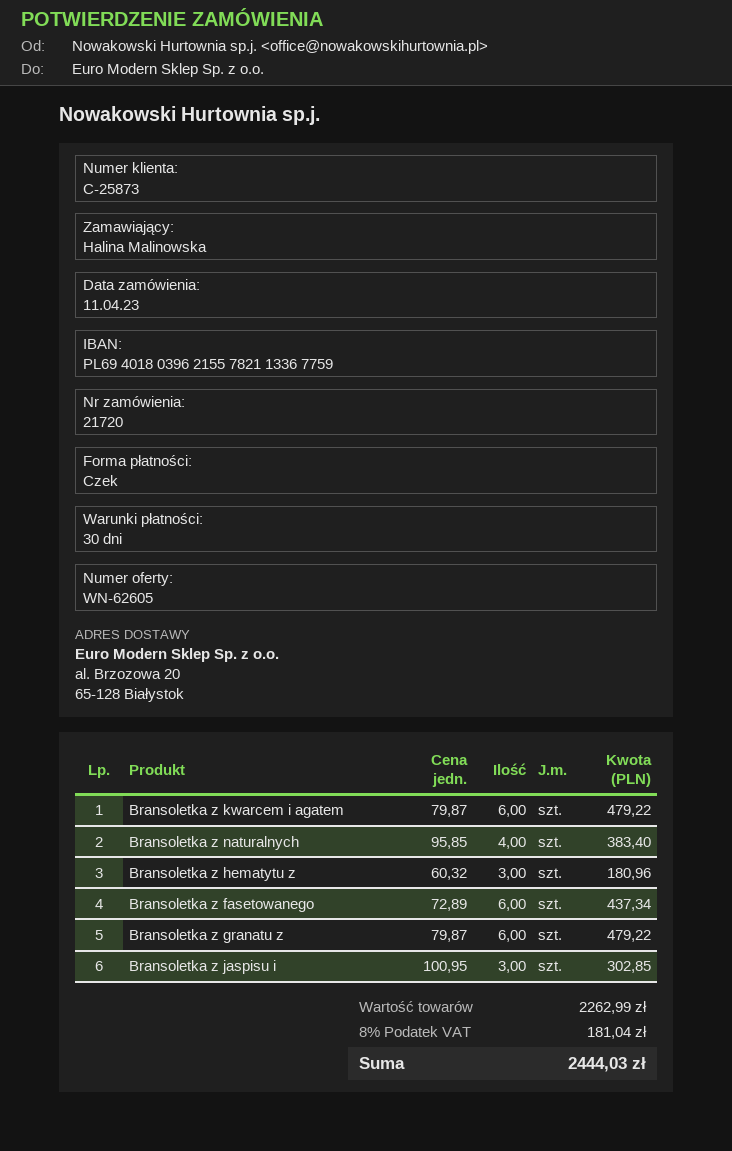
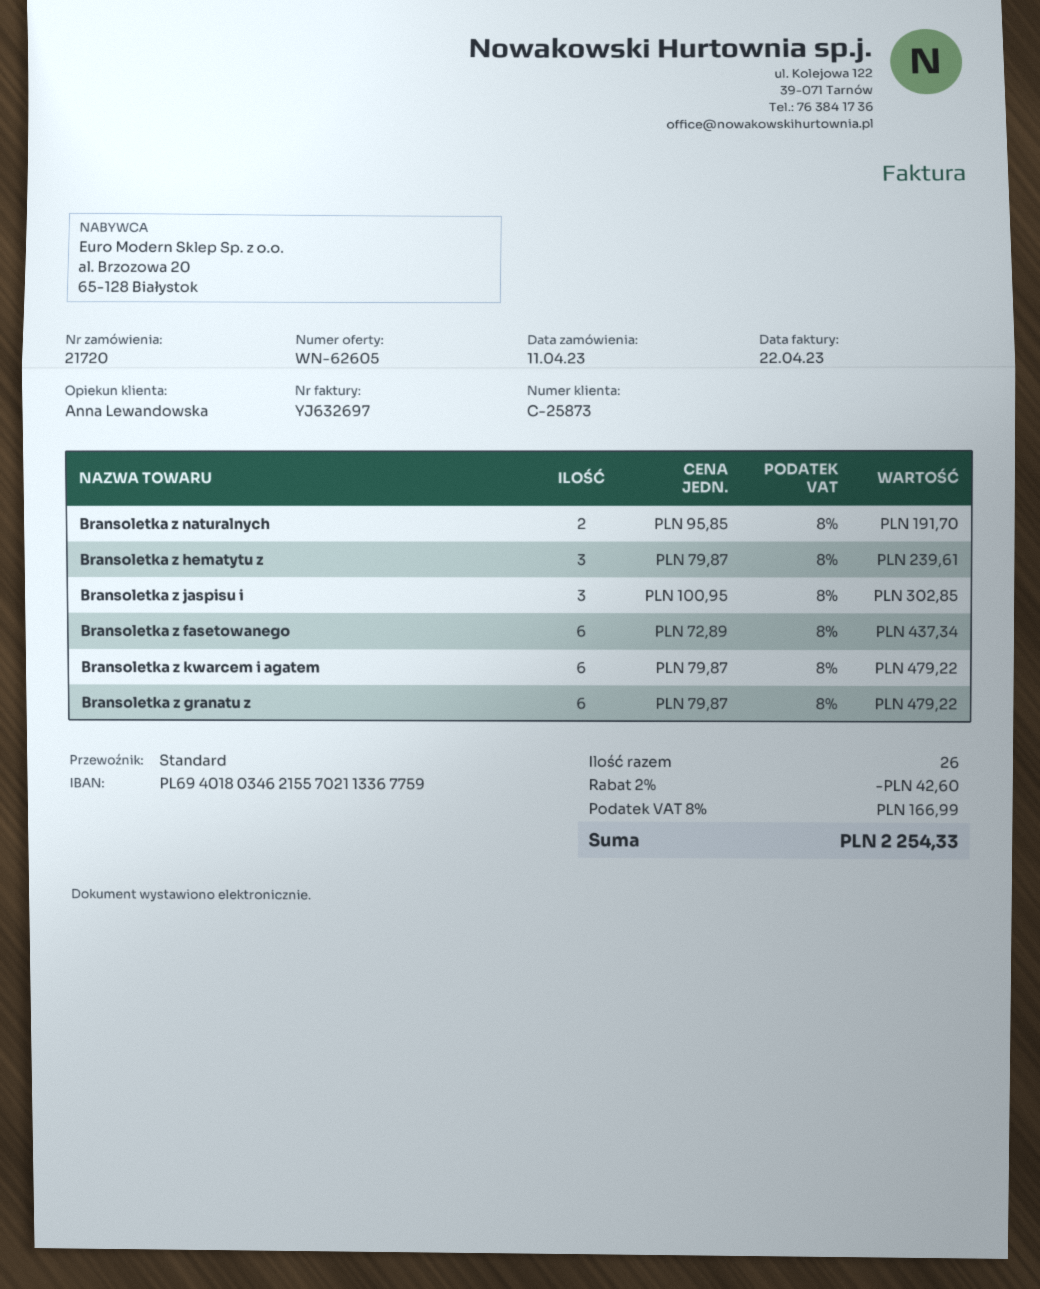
bank account: PL69401803962155782113367759 -> PL69401803462155702113367759
Bransoletka z naturalnych: 4 x 95.85 = 383.40 -> 2 x 95.85 = 191.70
Bransoletka z hematytu z: 3 x 60.32 = 180.96 -> 3 x 79.87 = 239.61
discount: none -> 2% = 42.60
tax: 8% = 181.04 -> 8% = 166.99
total: 2444.03 -> 2254.33

